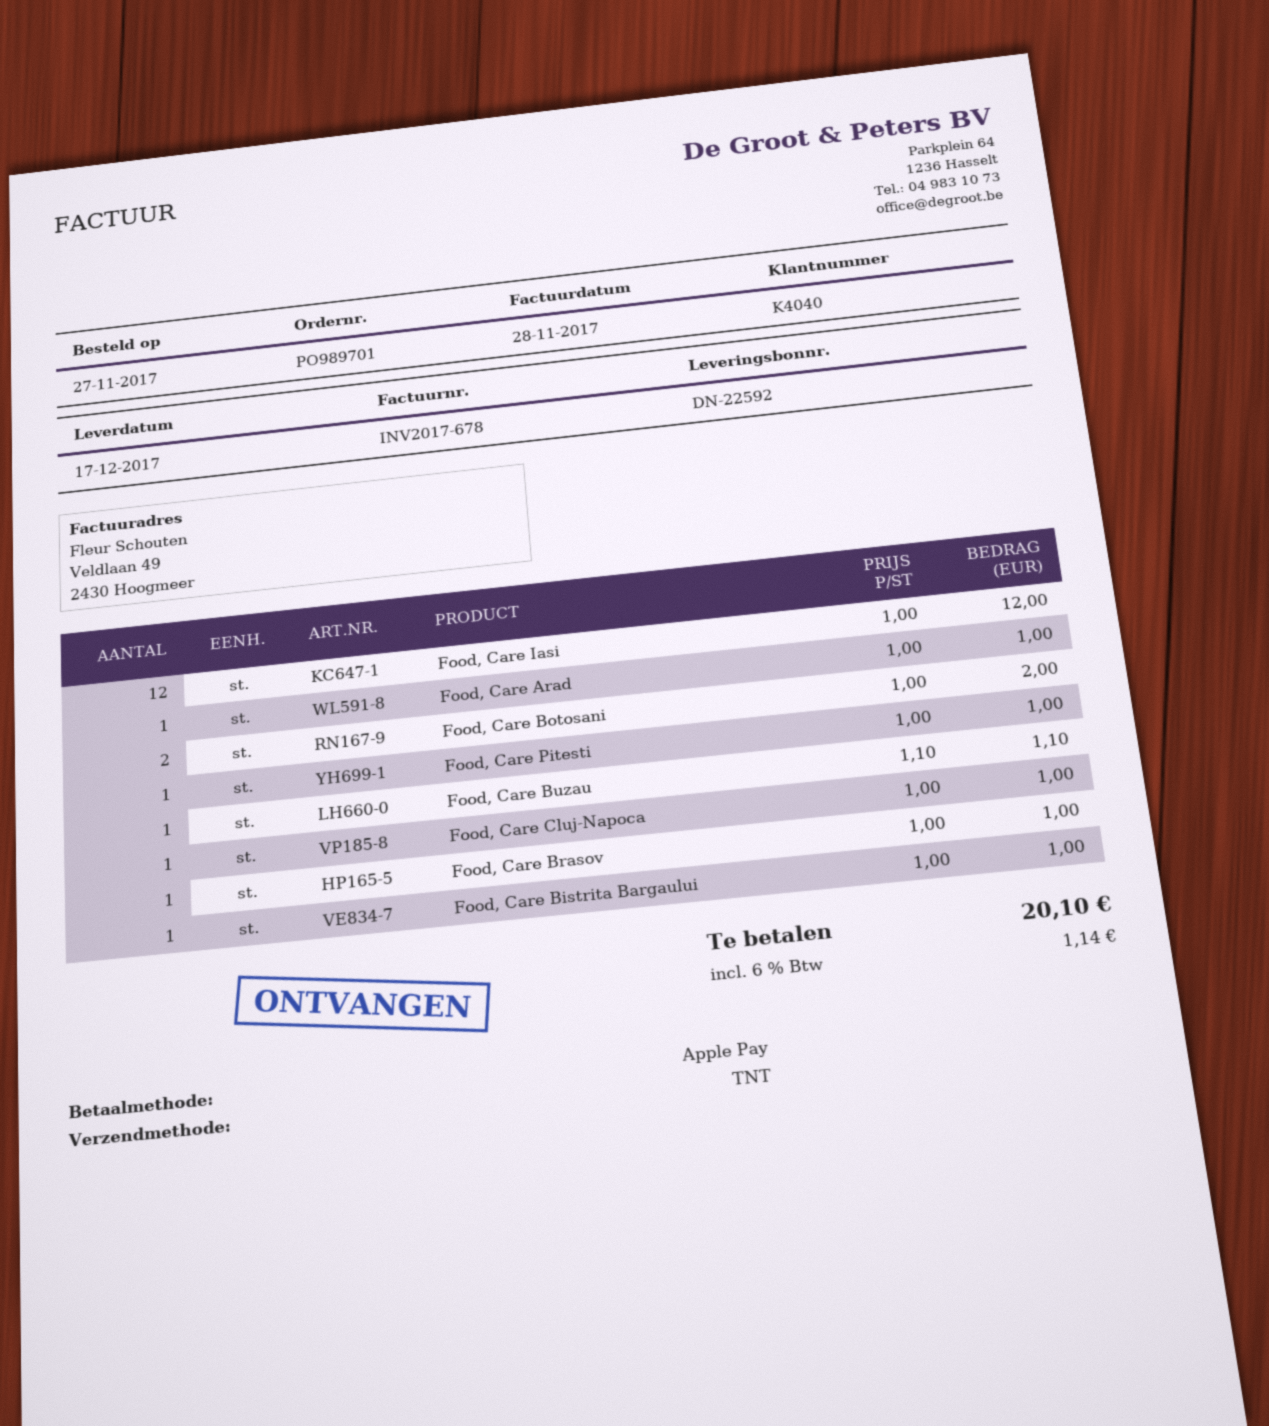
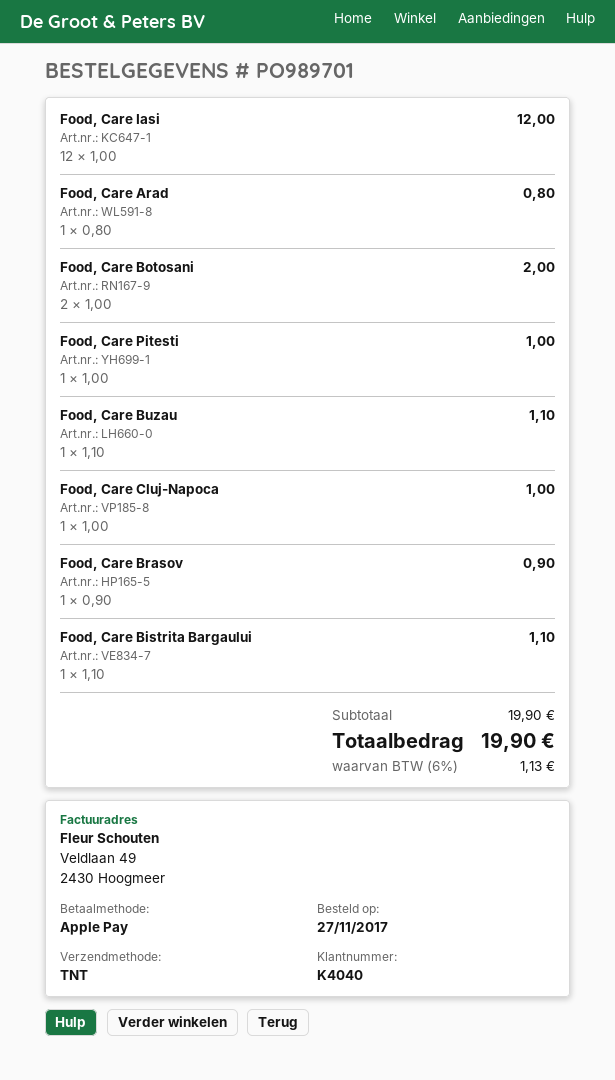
Food, Care Arad: 1 x 1.00 = 1.00 -> 1 x 0.80 = 0.80
Food, Care Brasov: 1 x 1.00 = 1.00 -> 1 x 0.90 = 0.90
Food, Care Bistrita Bargaului: 1 x 1.00 = 1.00 -> 1 x 1.10 = 1.10
tax: 6% = 1.14 -> 6% = 1.13
total: 20.10 -> 19.90

